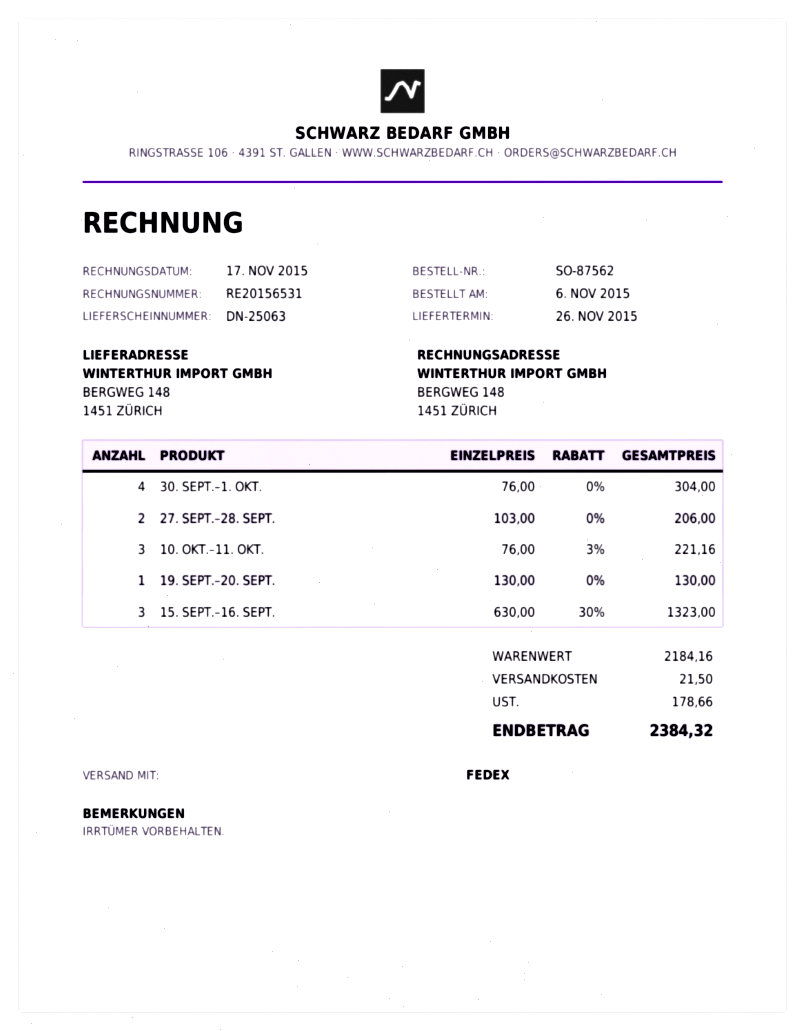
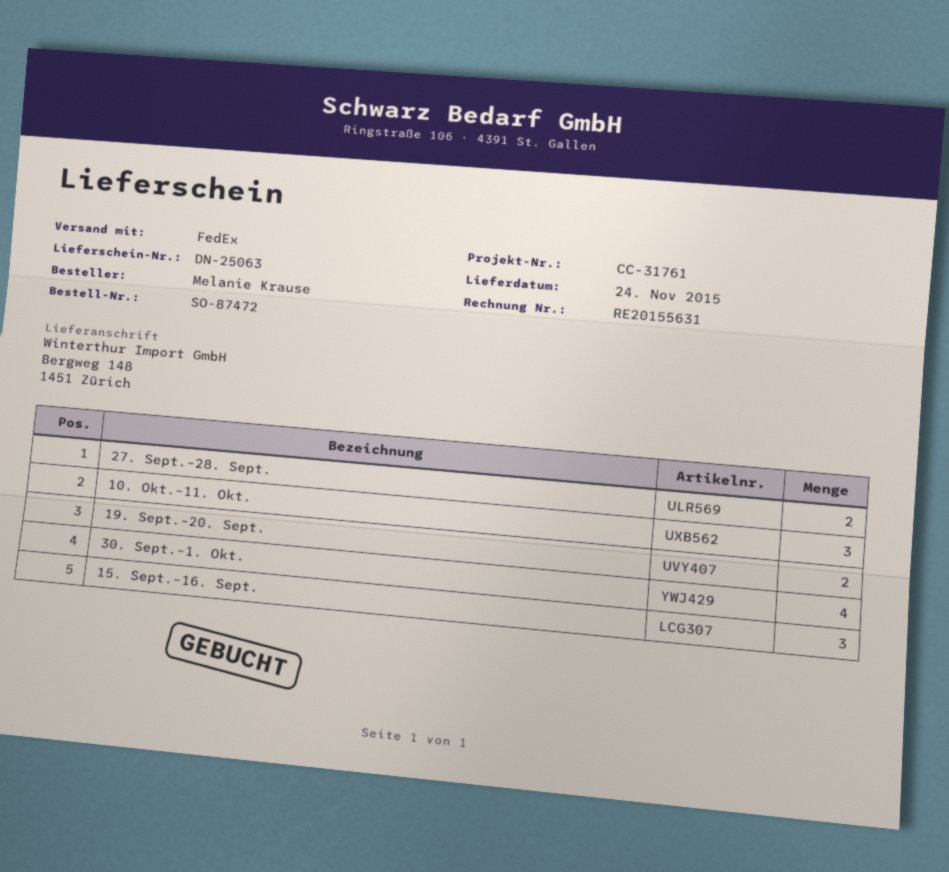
order number: SO-87562 -> SO-87472
delivery date: 2015-11-26 -> 2015-11-24
invoice number: RE20156531 -> RE20155631
19. SEPT.–20. SEPT.: 1 -> 2

